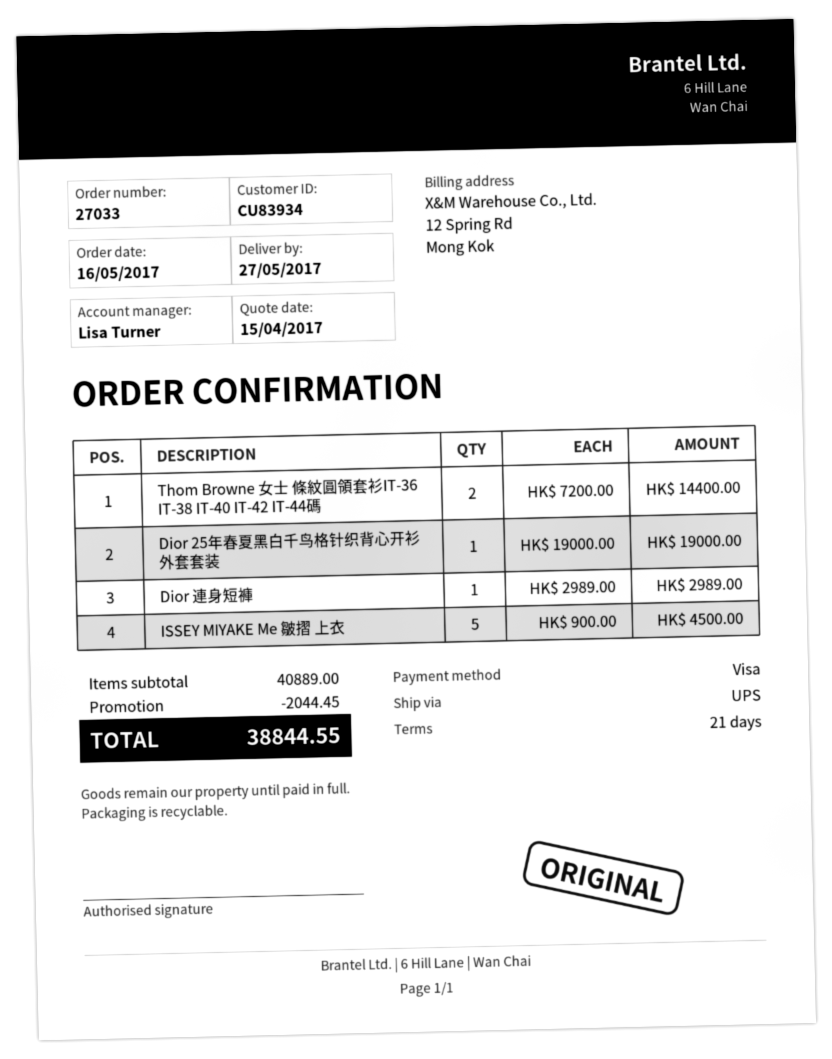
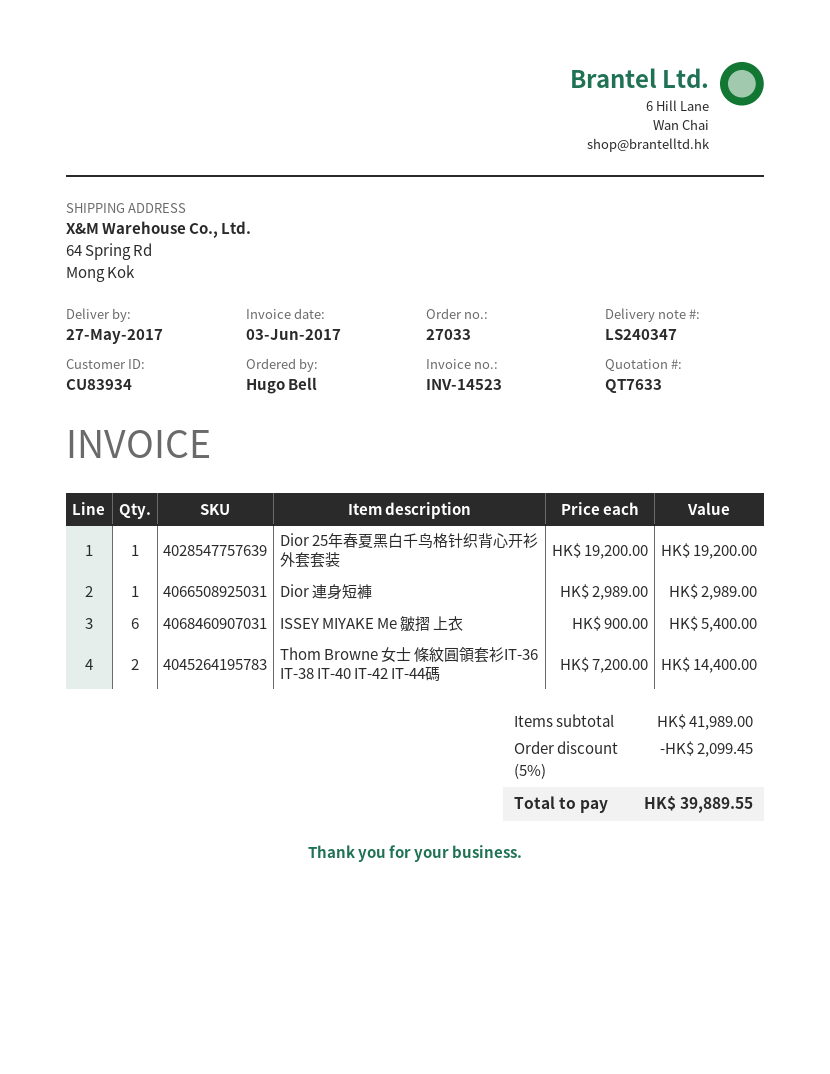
Dior 25年春夏黑白千鸟格针织背心开衫外套套装: 1 x 19000.00 = 19000.00 -> 1 x 19200.00 = 19200.00
ISSEY MIYAKE Me 皺摺 上衣: 5 x 900.00 = 4500.00 -> 6 x 900.00 = 5400.00
subtotal: 40889.00 -> 41989.00
discount: 2044.45 -> 2099.45
total: 38844.55 -> 39889.55

